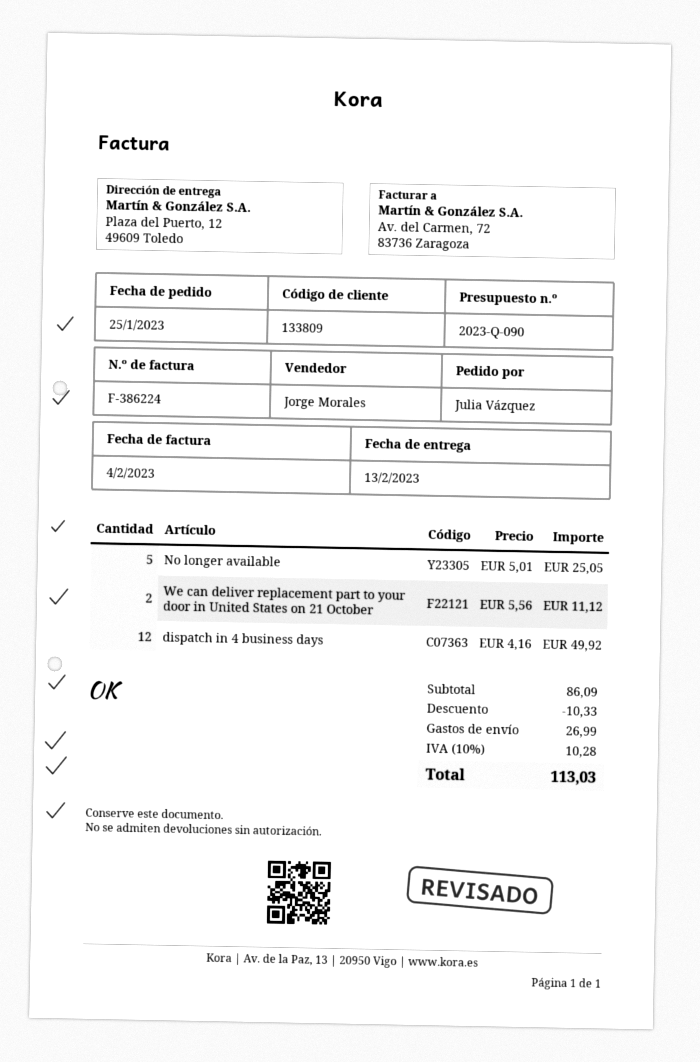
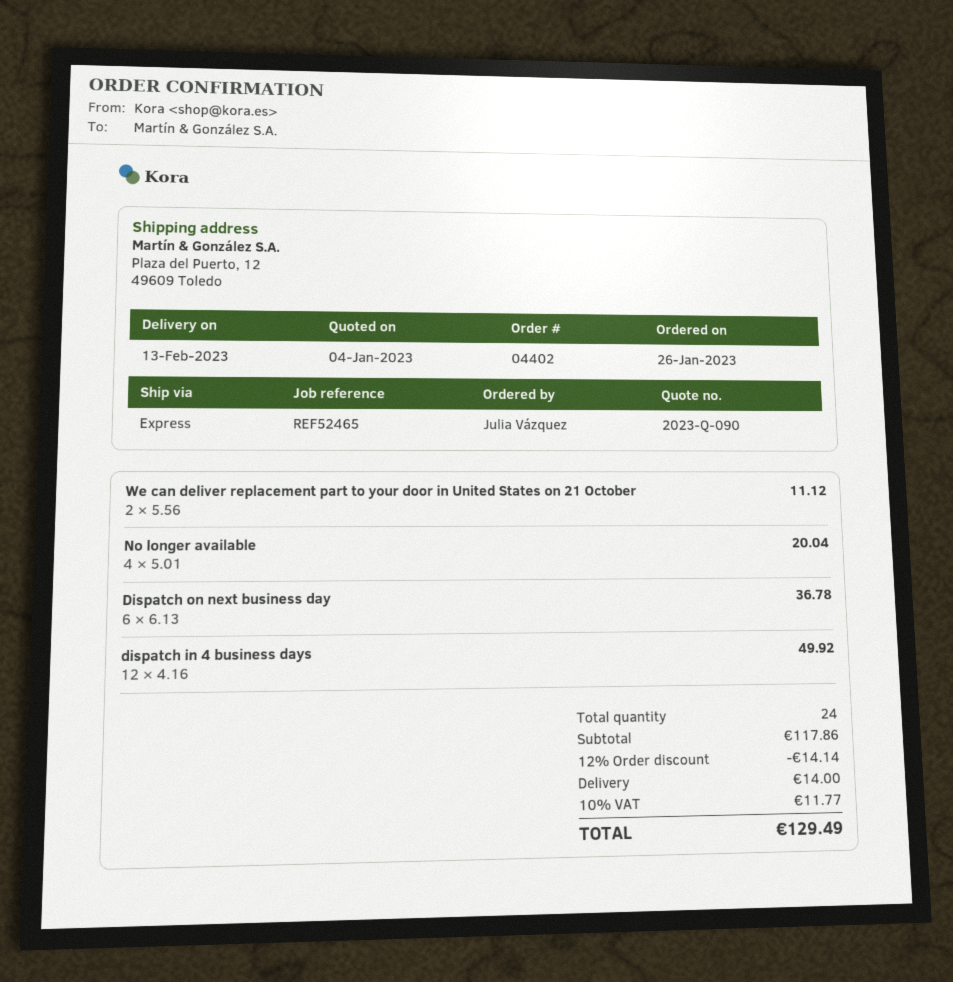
order date: 2023-01-25 -> 2023-01-26
No longer available: 5 x 5.01 = 25.05 -> 4 x 5.01 = 20.04
Dispatch on next business day: none -> 6 x 6.13 = 36.78
subtotal: 86.09 -> 117.86
discount: 10.33 -> 14.14
shipping: 26.99 -> 14.00
tax: 10% = 10.28 -> 10% = 11.77
total: 113.03 -> 129.49

